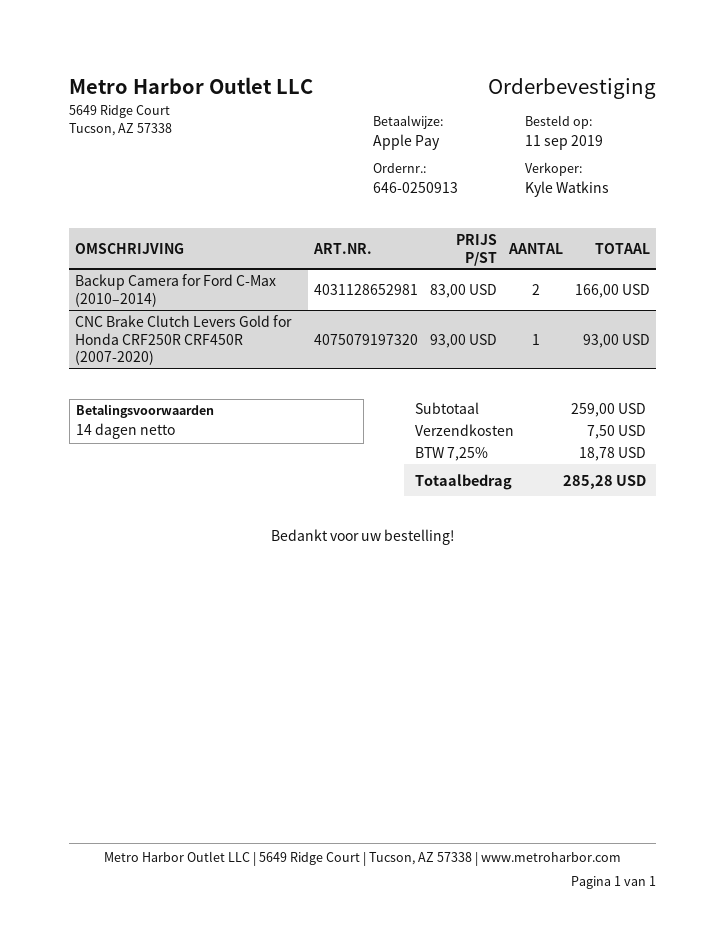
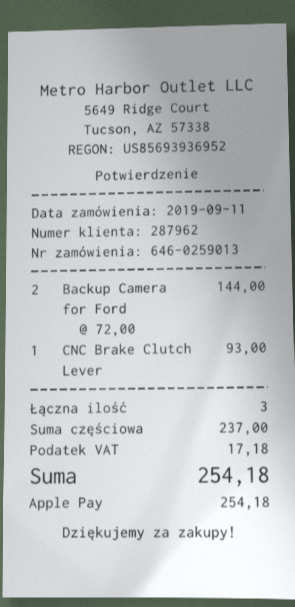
order number: 646-0250913 -> 646-0259013
Backup Camera for Ford C-Max (2010–2014): 2 x 83.00 = 166.00 -> 2 x 72.00 = 144.00
subtotal: 259.00 -> 237.00
shipping: 7.50 -> none
tax: 18.78 -> 17.18
total: 285.28 -> 254.18

